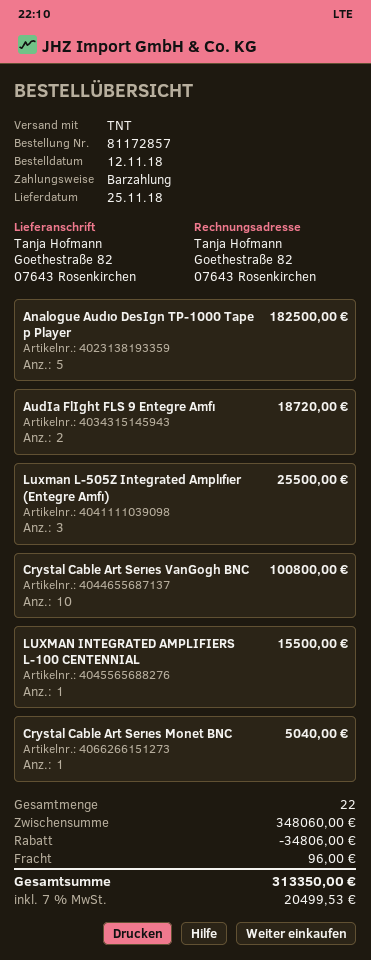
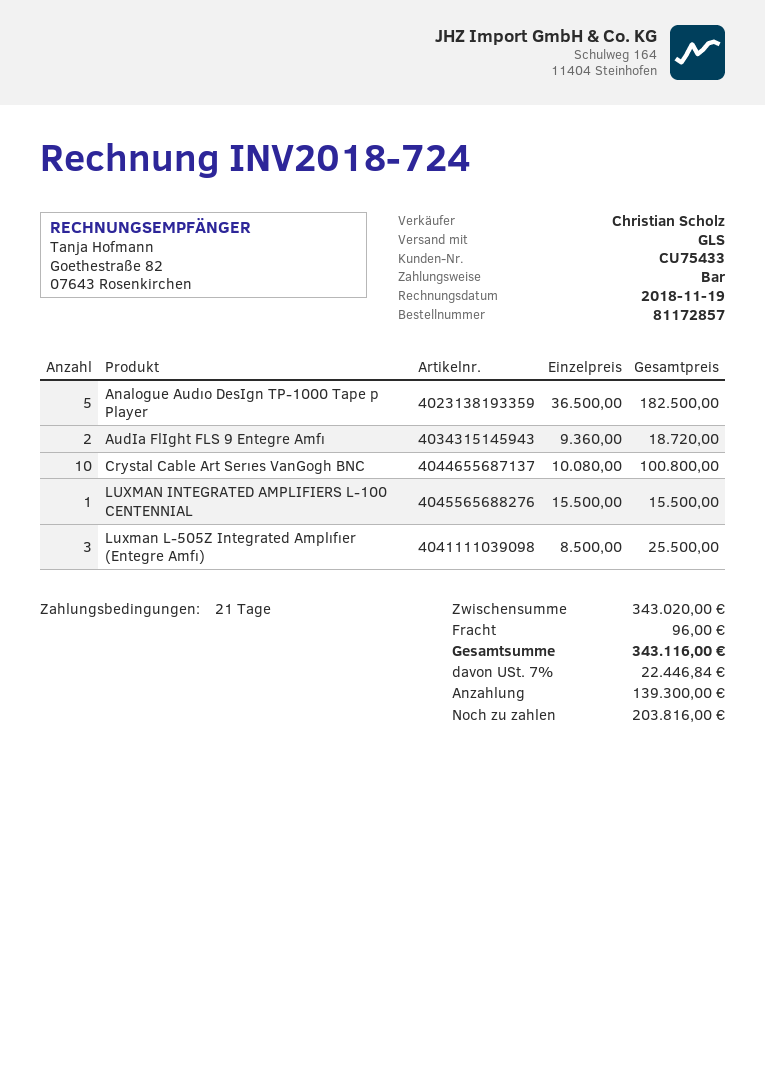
shipping method: TNT -> GLS
Crystal Cable Art Serıes Monet BNC: 1 for 5040.00 -> none
subtotal: 348060.00 -> 343020.00
discount: 34806.00 -> none
tax: 7% = 20499.53 -> 7% = 22446.84
total: 313350.00 -> 343116.00

